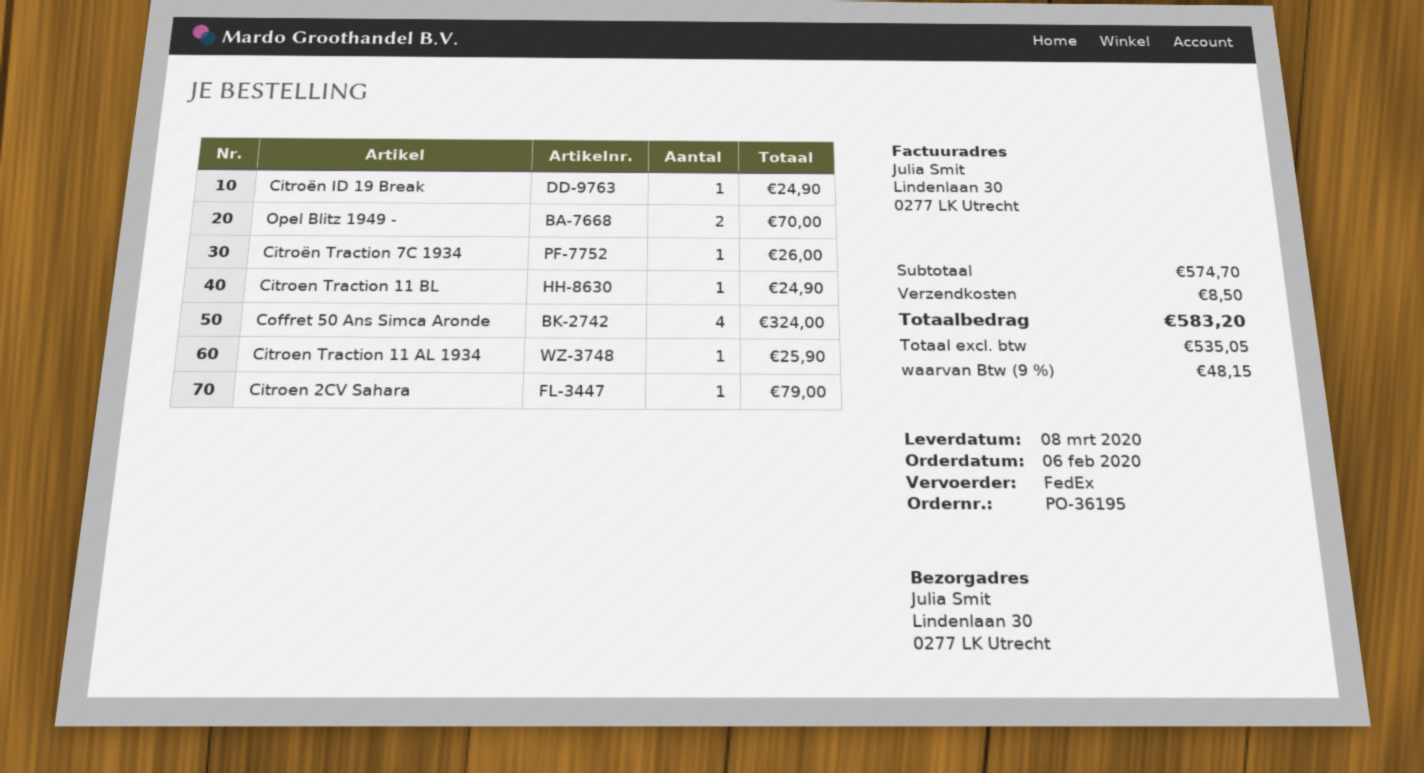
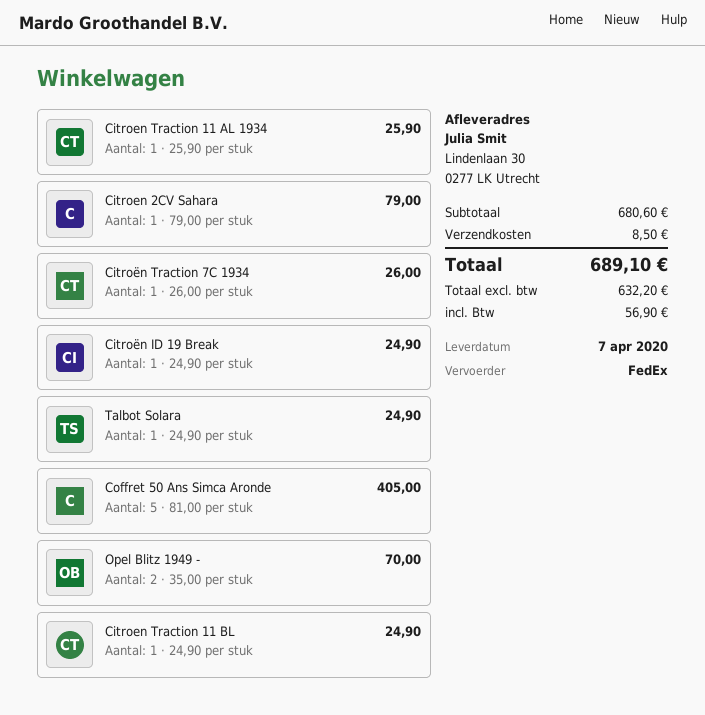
delivery date: 2020-03-08 -> 2020-04-07
Coffret 50 Ans Simca Aronde: 4 for 324.00 -> 5 for 405.00
Talbot Solara: none -> 1 for 24.90
subtotal: 574.70 -> 680.60
net: 535.05 -> 632.20
tax: 48.15 -> 56.90
total: 583.20 -> 689.10

